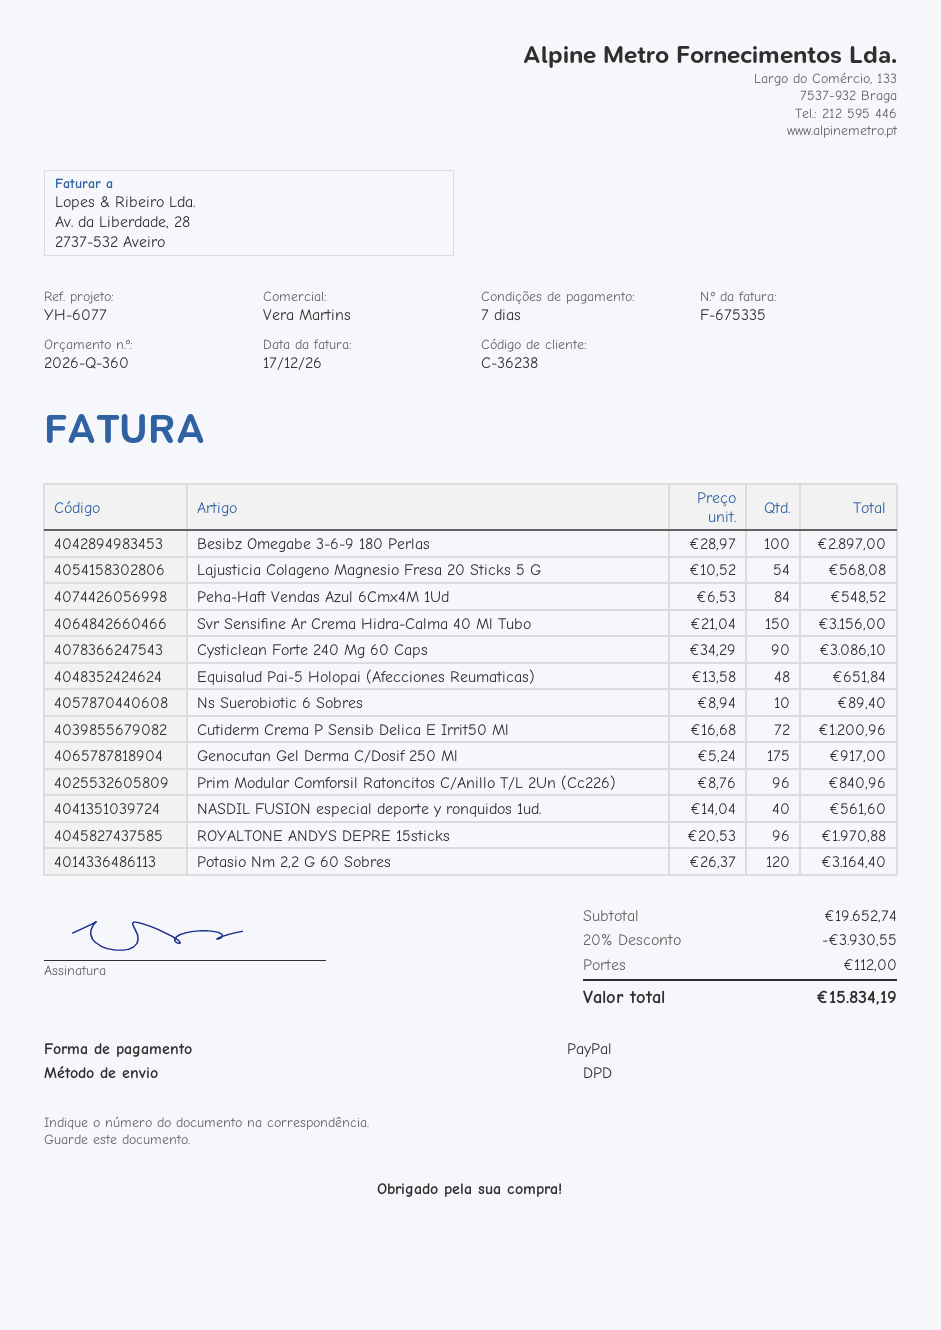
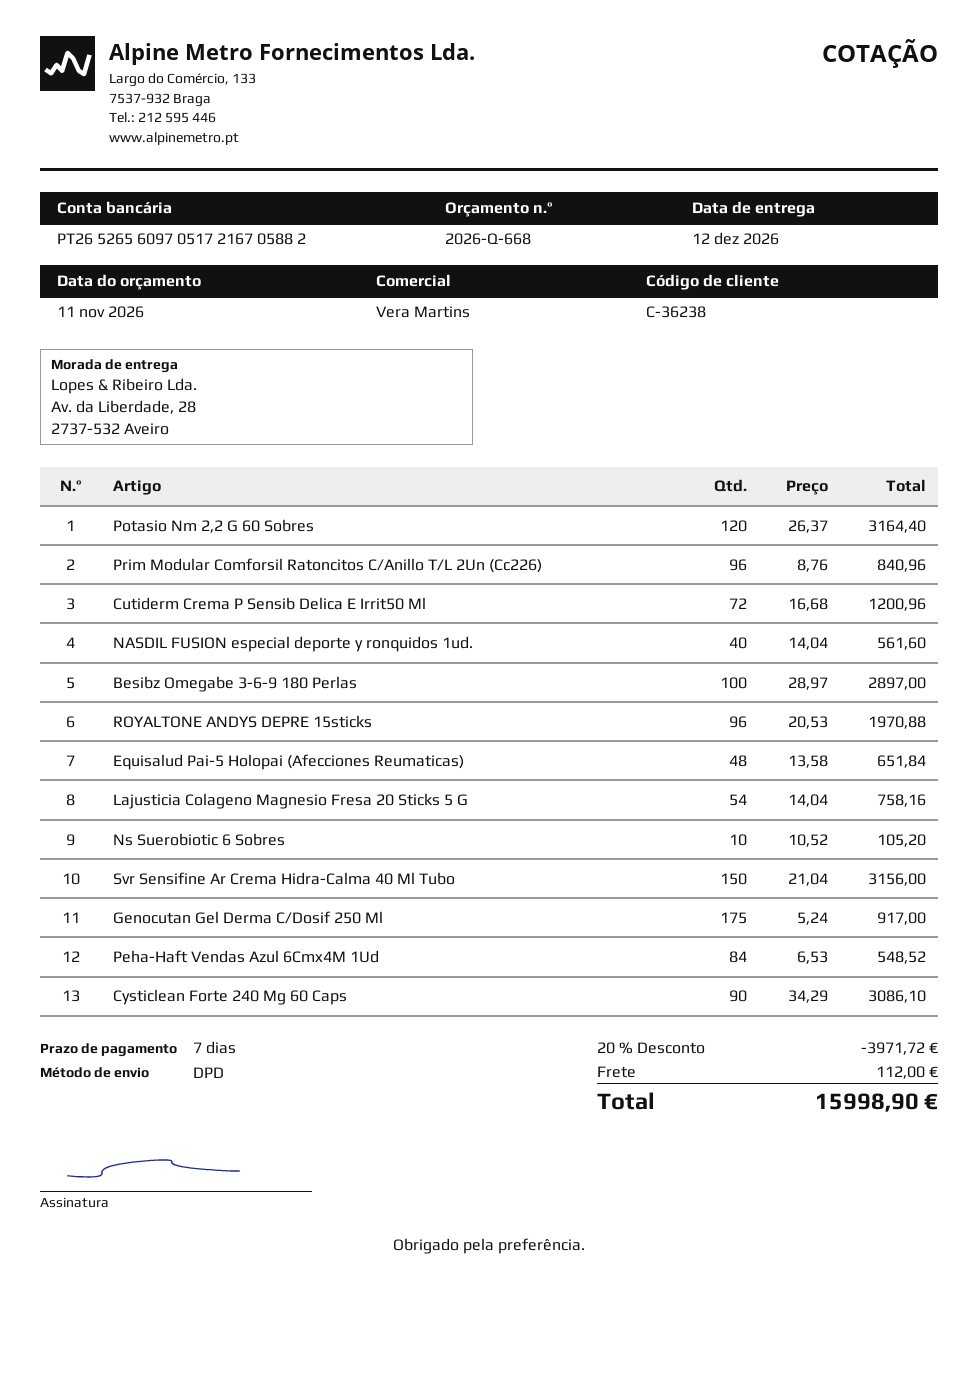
quote number: 2026-Q-360 -> 2026-Q-668
Lajusticia Colageno Magnesio Fresa 20 Sticks 5 G: 54 x 10.52 = 568.08 -> 54 x 14.04 = 758.16
Ns Suerobiotic 6 Sobres: 10 x 8.94 = 89.40 -> 10 x 10.52 = 105.20
discount: 20% = 3930.55 -> 20% = 3971.72
total: 15834.19 -> 15998.90

